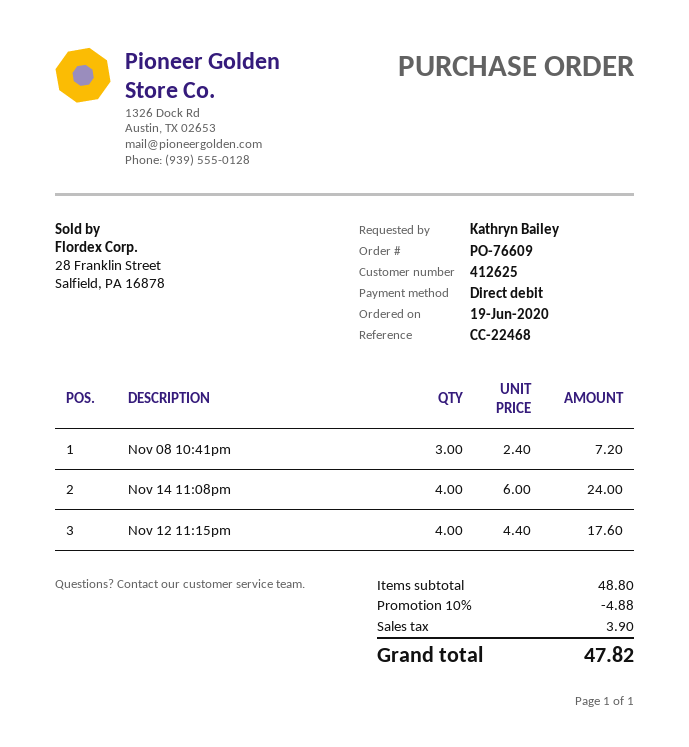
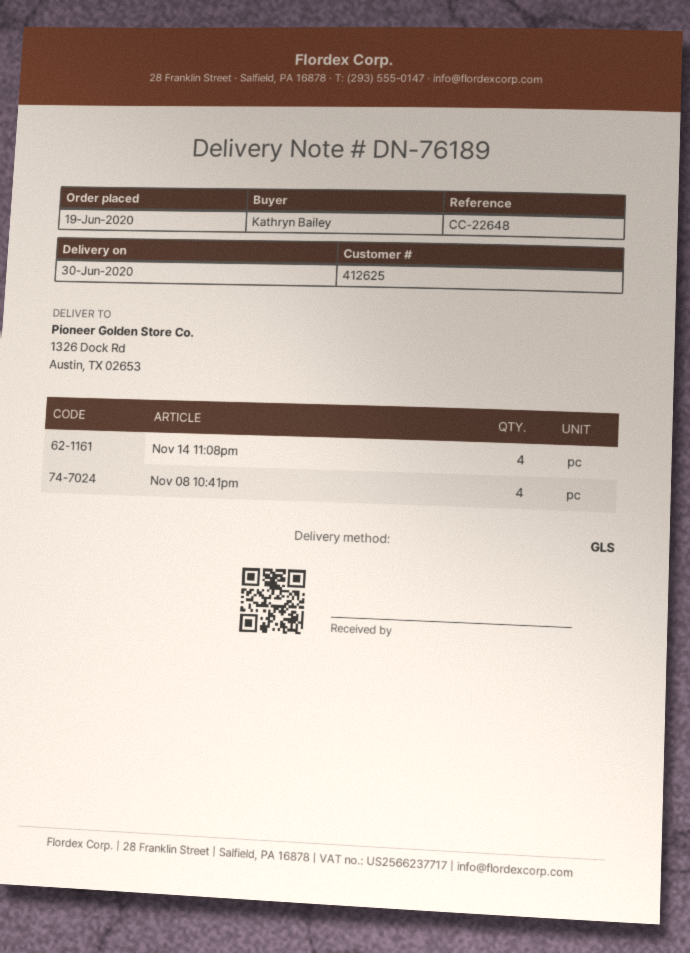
reference: CC-22468 -> CC-22648
Nov 08 10:41pm: 3 -> 4
Nov 12 11:15pm: 4 -> none

